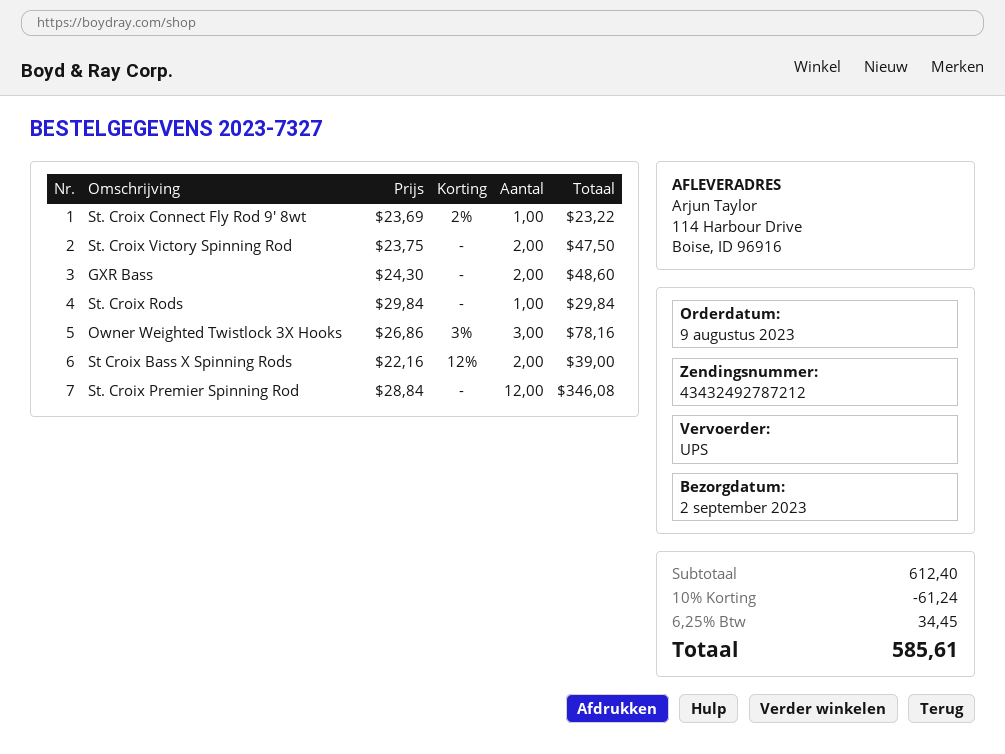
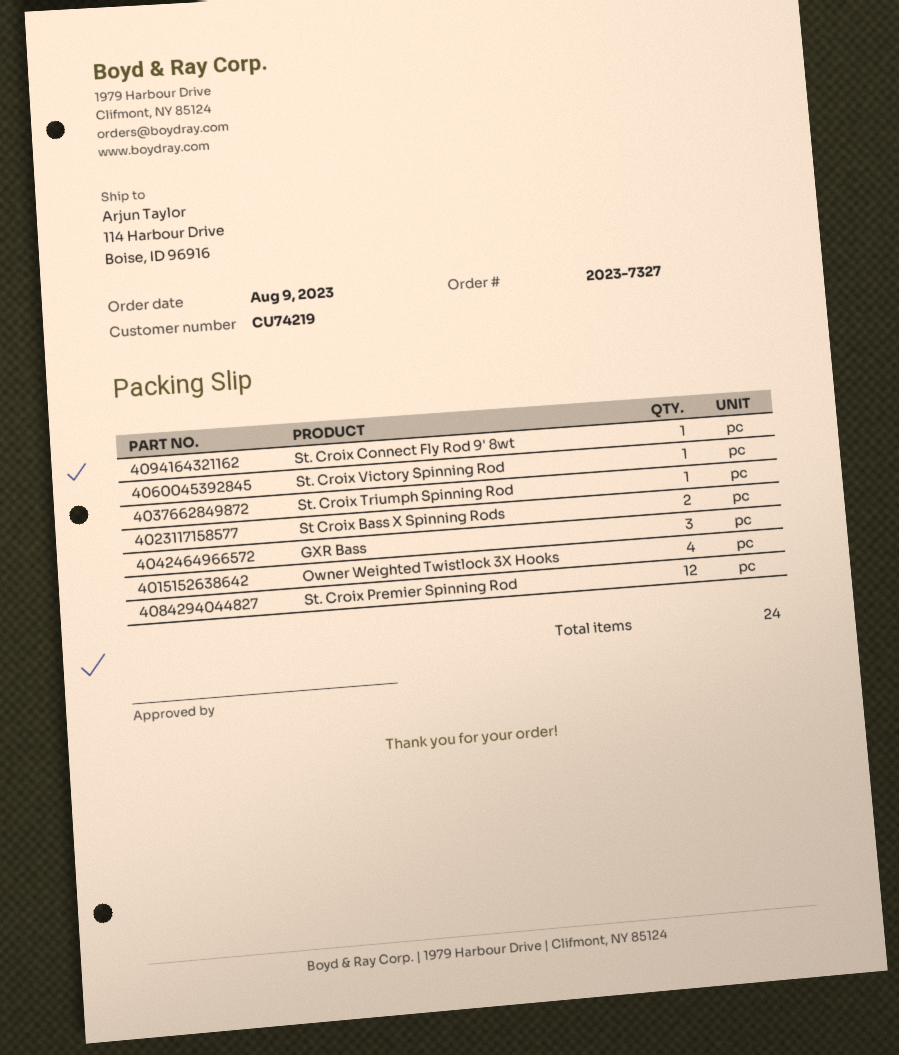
St. Croix Victory Spinning Rod: 2 -> 1
GXR Bass: 2 -> 3
St. Croix Rods: 1 -> none
Owner Weighted Twistlock 3X Hooks: 3 -> 4
St. Croix Triumph Spinning Rod: none -> 1

